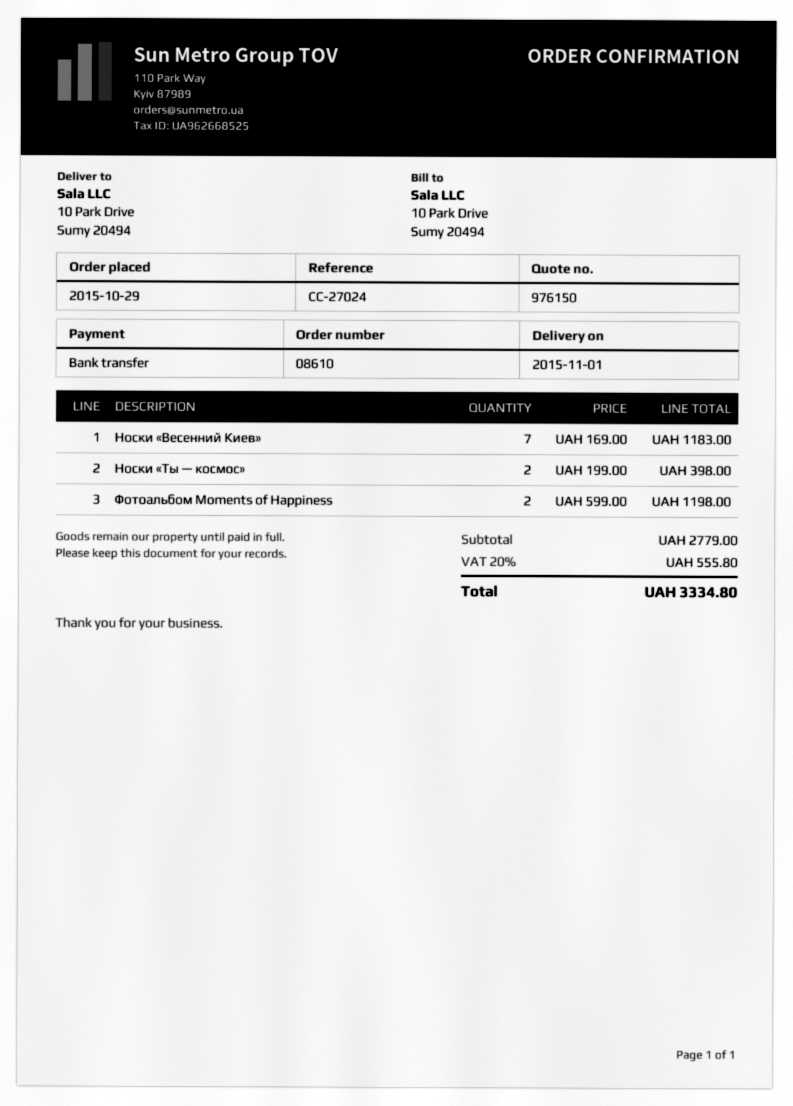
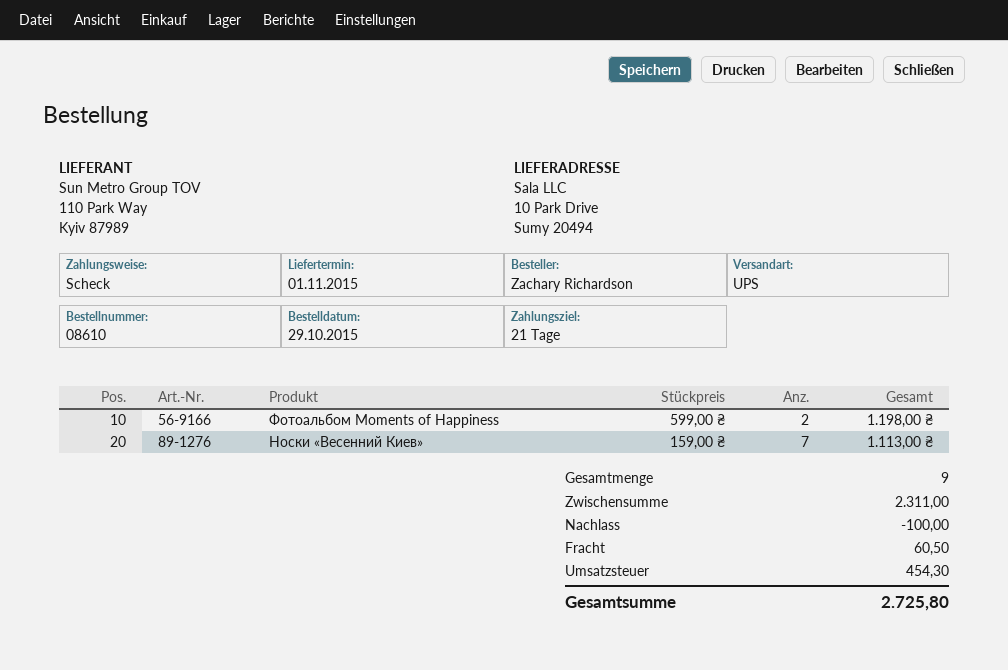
payment method: bank transfer -> cheque
Носки «Весенний Киев»: 7 x 169.00 = 1183.00 -> 7 x 159.00 = 1113.00
Носки «Ты — космос»: 2 x 199.00 = 398.00 -> none
subtotal: 2779.00 -> 2311.00
discount: none -> 100.00
shipping: none -> 60.50
tax: 555.80 -> 454.30
total: 3334.80 -> 2725.80

